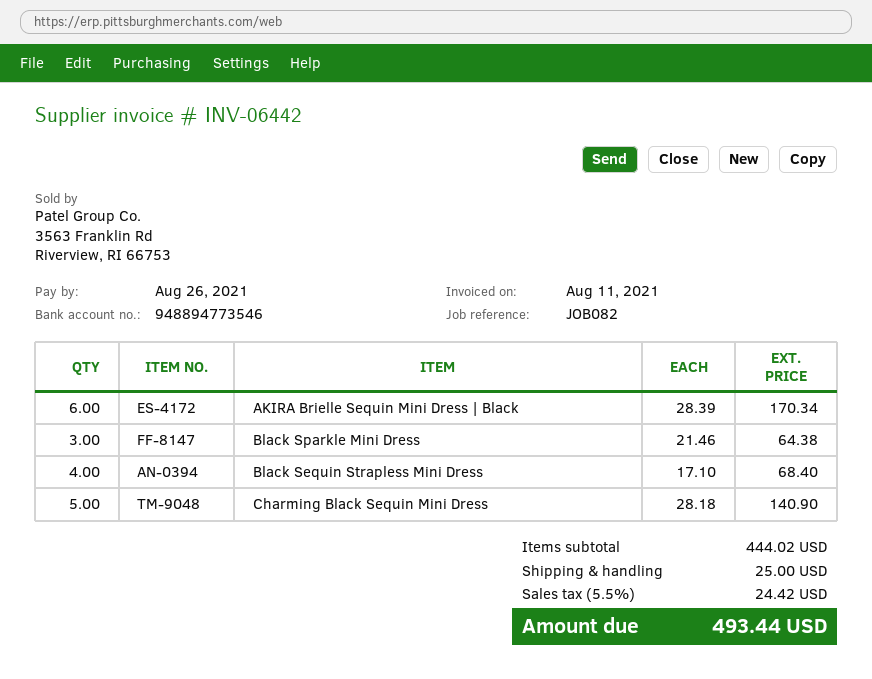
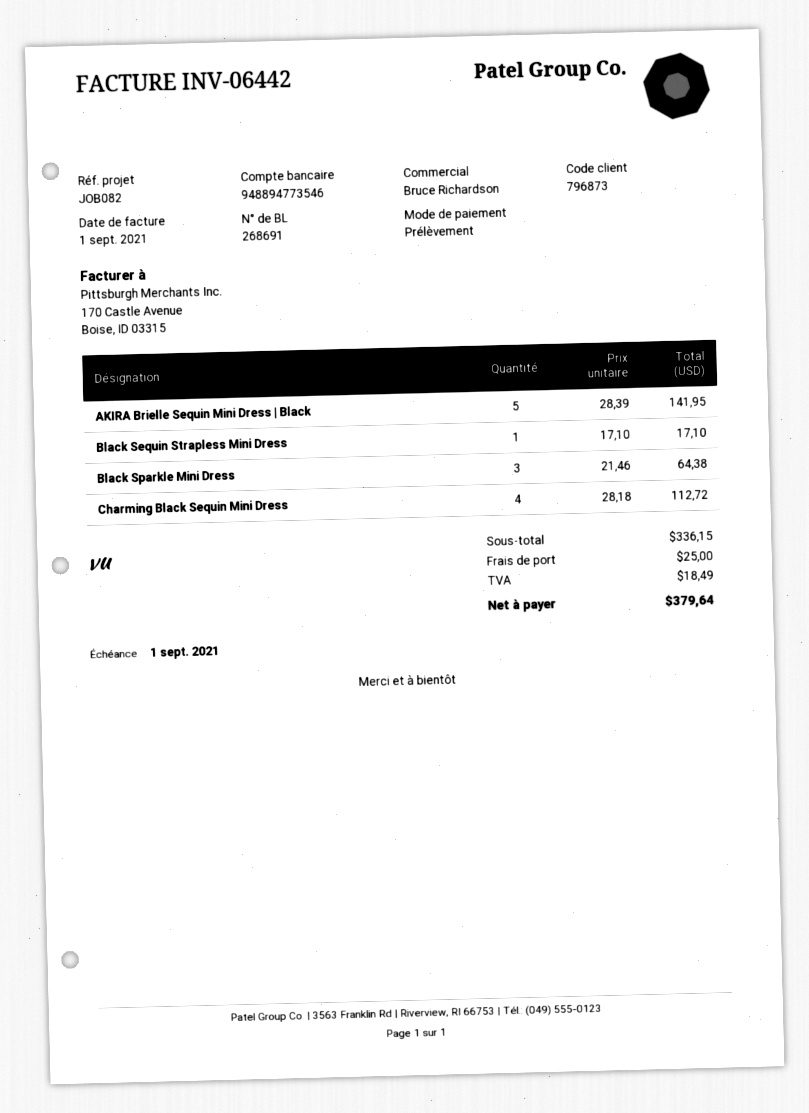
invoice date: 2021-08-11 -> 2021-09-01
due date: 2021-08-26 -> 2021-09-01
AKIRA Brielle Sequin Mini Dress | Black: 6 x 28.39 = 170.34 -> 5 x 28.39 = 141.95
Black Sequin Strapless Mini Dress: 4 x 17.10 = 68.40 -> 1 x 17.10 = 17.10
Charming Black Sequin Mini Dress: 5 x 28.18 = 140.90 -> 4 x 28.18 = 112.72
subtotal: 444.02 -> 336.15
tax: 24.42 -> 18.49
total: 493.44 -> 379.64

